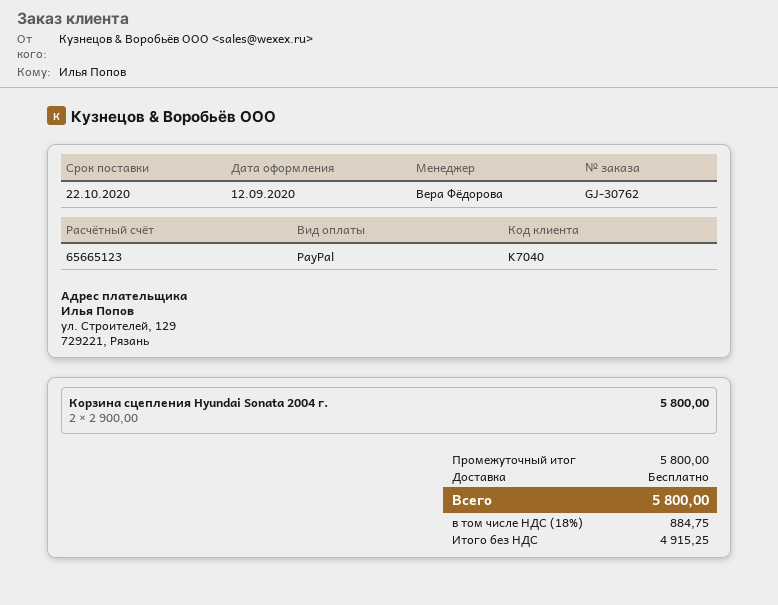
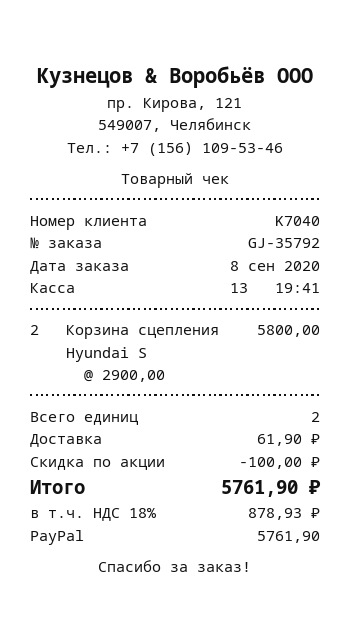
order number: GJ-30762 -> GJ-35792
order date: 2020-09-12 -> 2020-09-08
discount: none -> 100.00
shipping: 0.00 -> 61.90
tax: 18% = 884.75 -> 18% = 878.93
total: 5800.00 -> 5761.90

